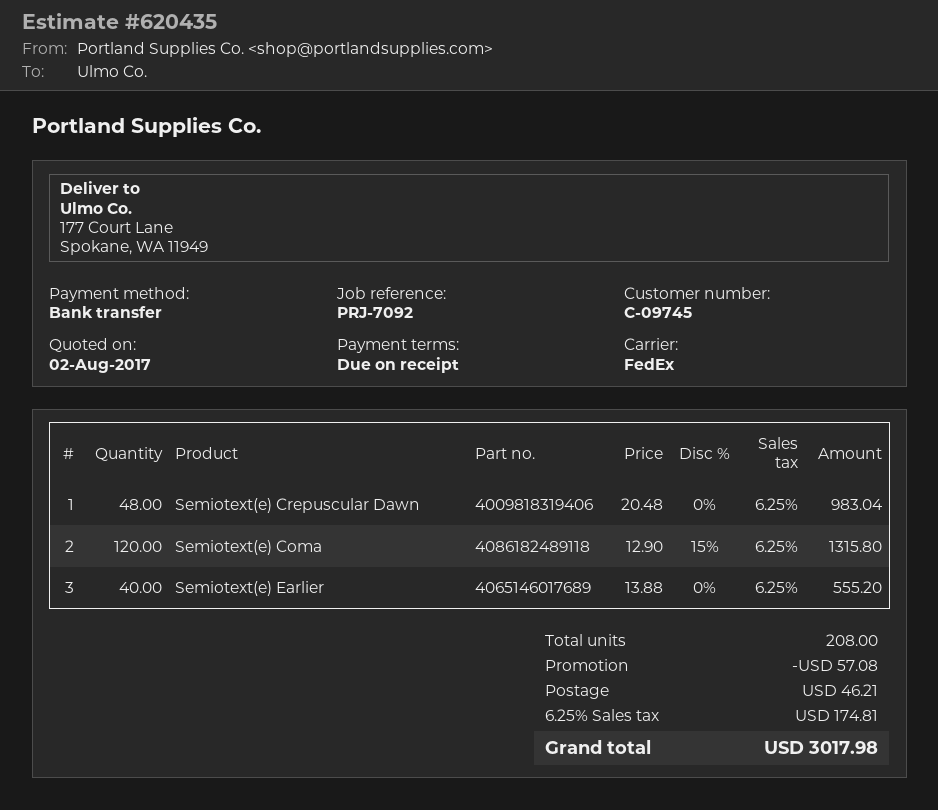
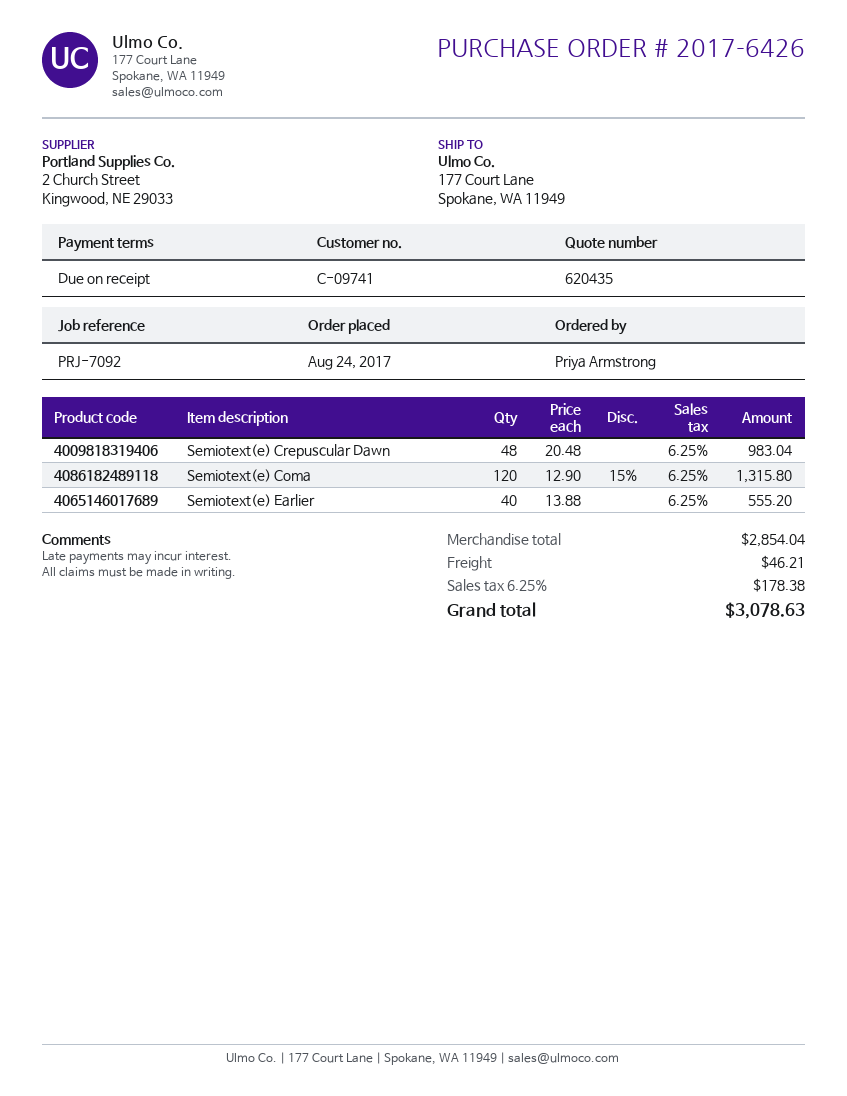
customer number: C-09745 -> C-09741
discount: 57.08 -> none
tax: 6.25% = 174.81 -> 6.25% = 178.38
total: 3017.98 -> 3078.63

